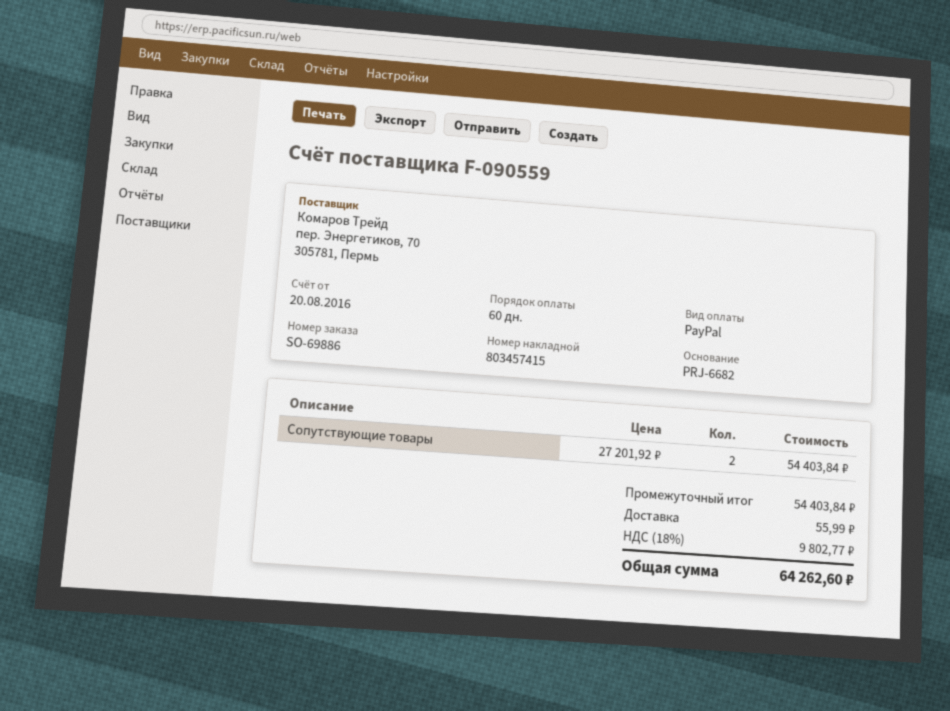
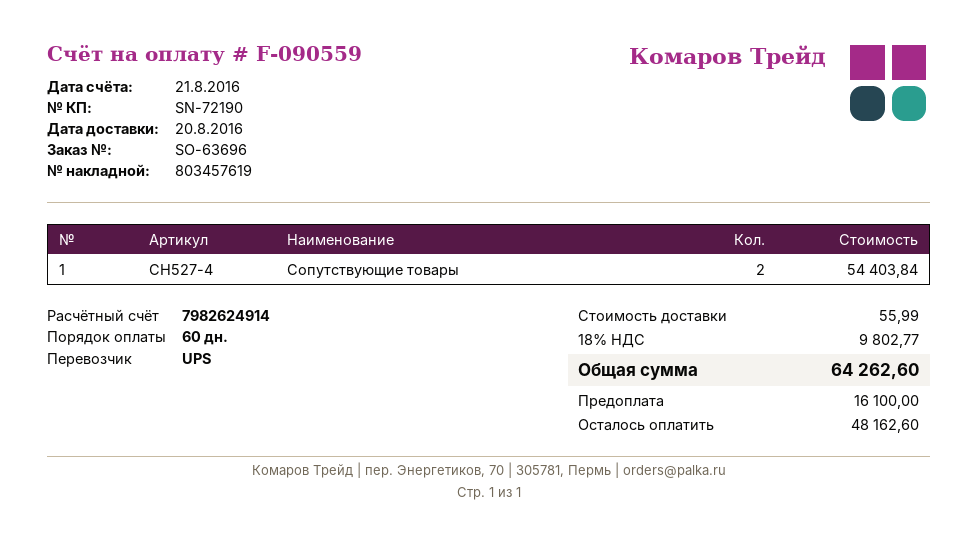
order number: SO-69886 -> SO-63696
delivery note number: 803457415 -> 803457619
invoice date: 2016-08-20 -> 2016-08-21

